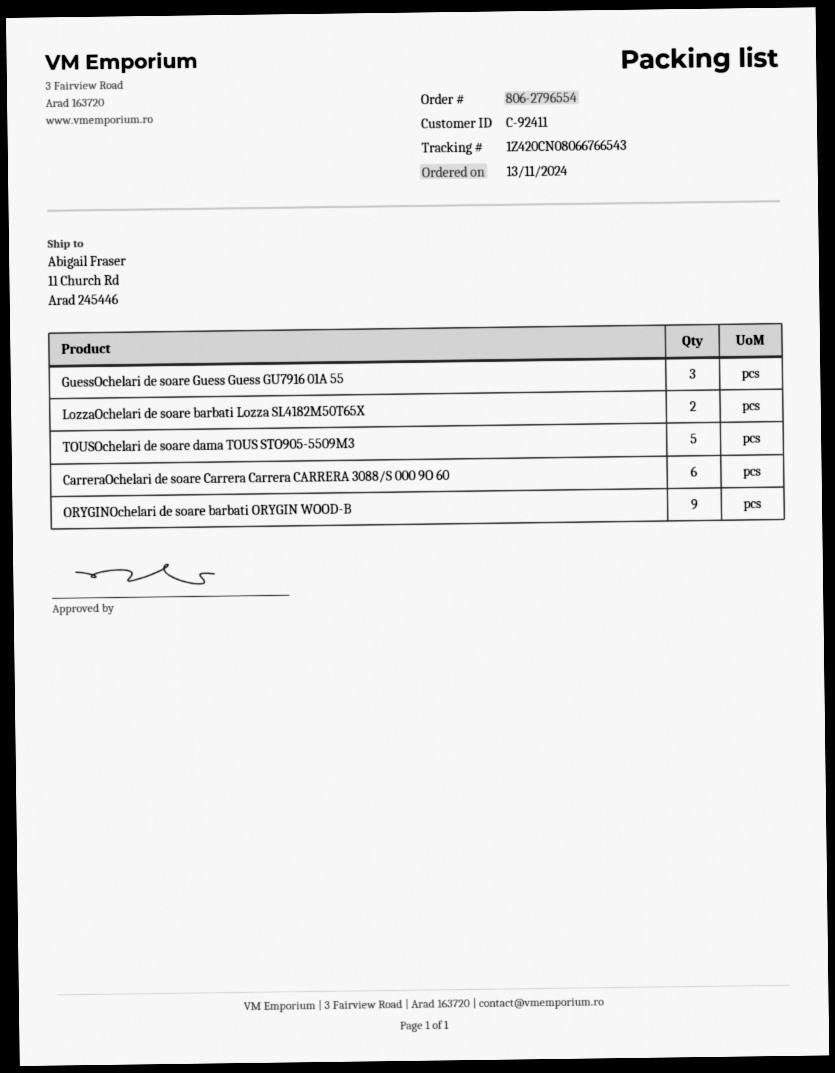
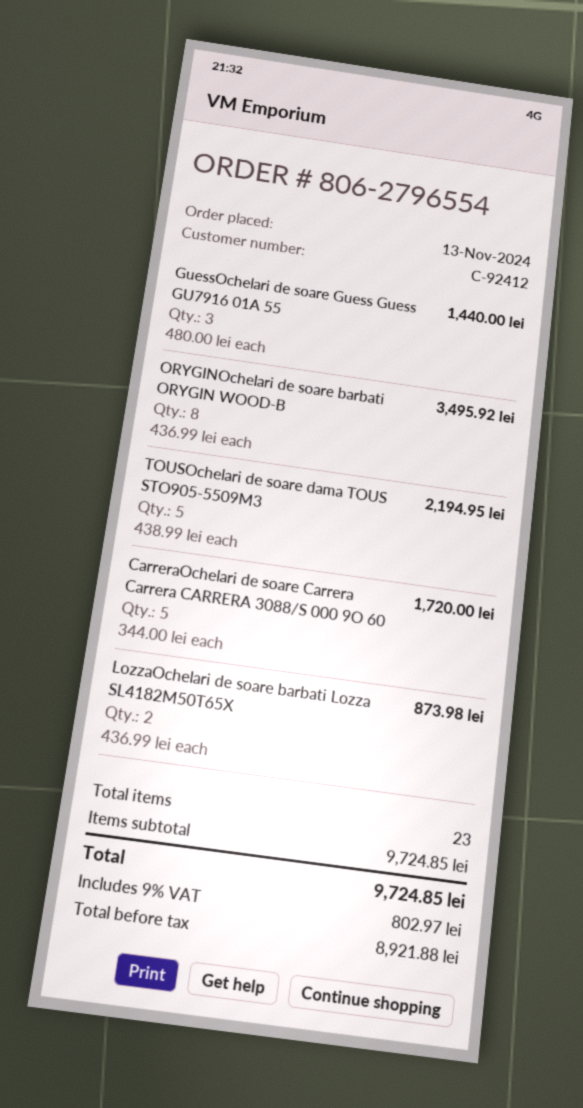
customer number: C-92411 -> C-92412
CarreraOchelari de soare Carrera Carrera CARRERA 3088/S 000 9O 60: 6 -> 5
ORYGINOchelari de soare barbati ORYGIN WOOD-B: 9 -> 8

